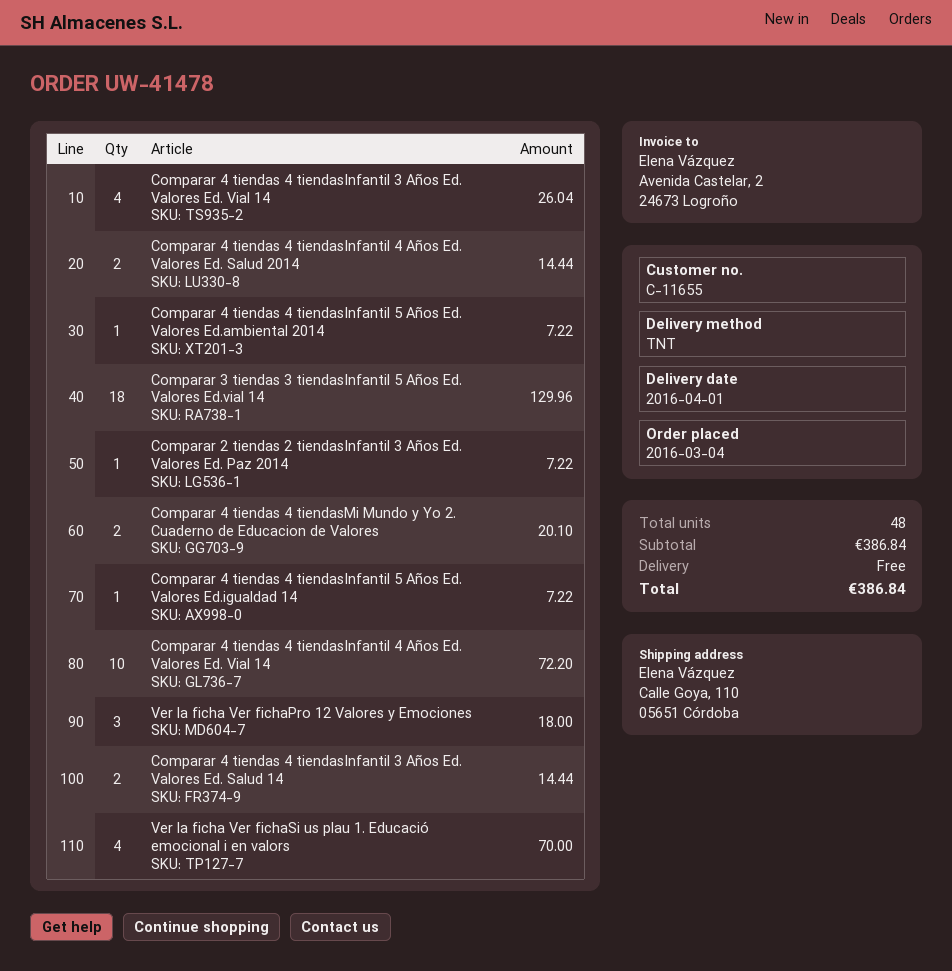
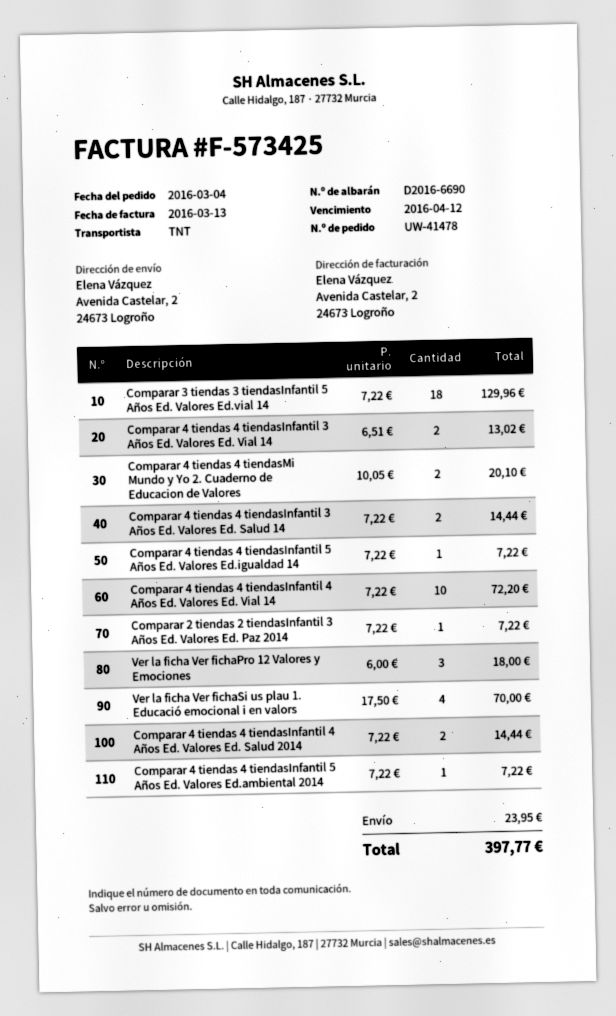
ship to: Calle Goya, 110, 05651 Córdoba -> Avenida Castelar, 2, 24673 Logroño
Comparar 4 tiendas 4 tiendasInfantil 3 Años Ed. Valores Ed. Vial 14: 4 for 26.04 -> 2 for 13.02
shipping: 0.00 -> 23.95
total: 386.84 -> 397.77

